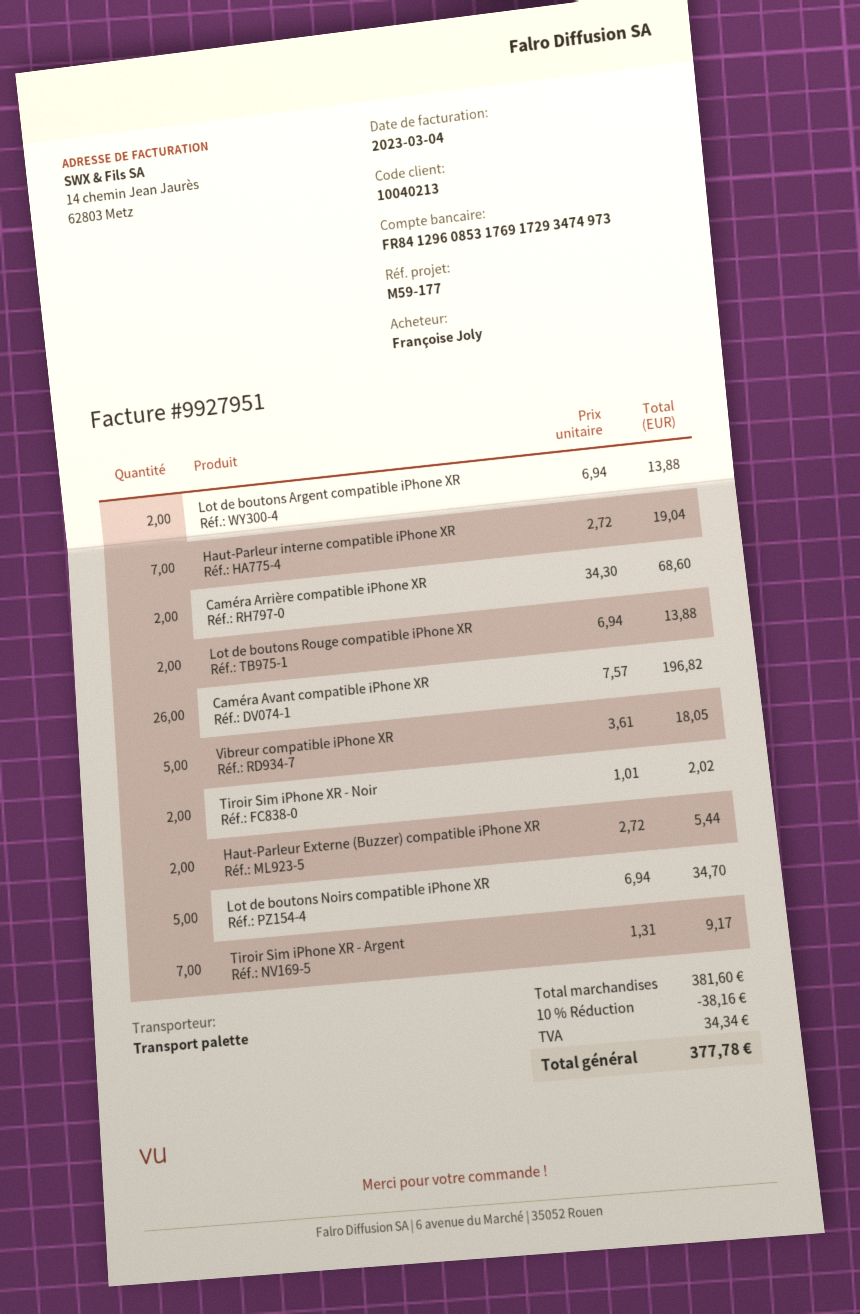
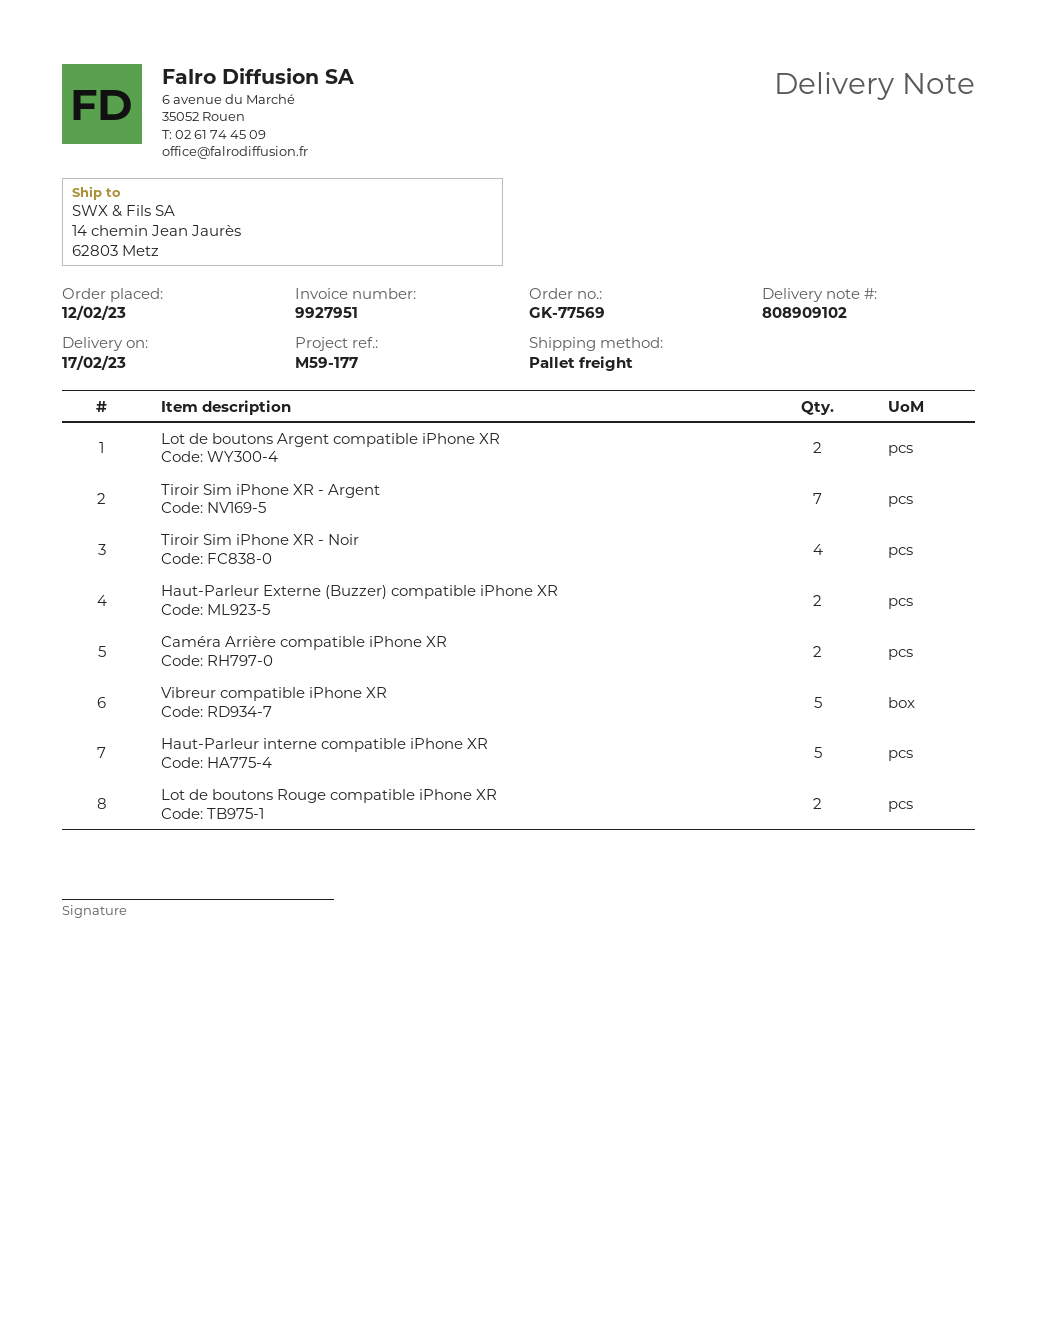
Haut-Parleur interne compatible iPhone XR: 7 -> 5
Caméra Avant compatible iPhone XR: 26 -> none
Tiroir Sim iPhone XR - Noir: 2 -> 4
Lot de boutons Noirs compatible iPhone XR: 5 -> none

